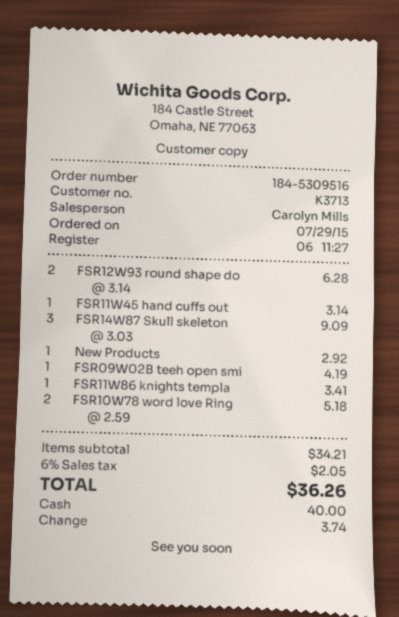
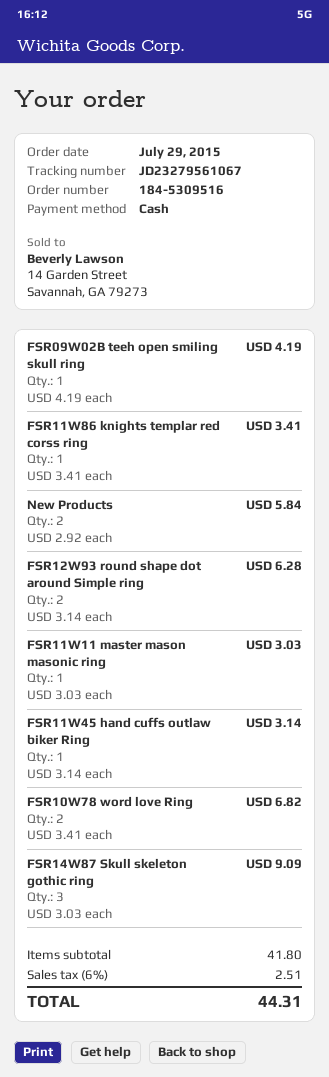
New Products: 1 x 2.92 = 2.92 -> 2 x 2.92 = 5.84
FSR10W78 word love Ring: 2 x 2.59 = 5.18 -> 2 x 3.41 = 6.82
FSR11W11 master mason masonic ring: none -> 1 x 3.03 = 3.03
subtotal: 34.21 -> 41.80
tax: 6% = 2.05 -> 6% = 2.51
total: 36.26 -> 44.31

